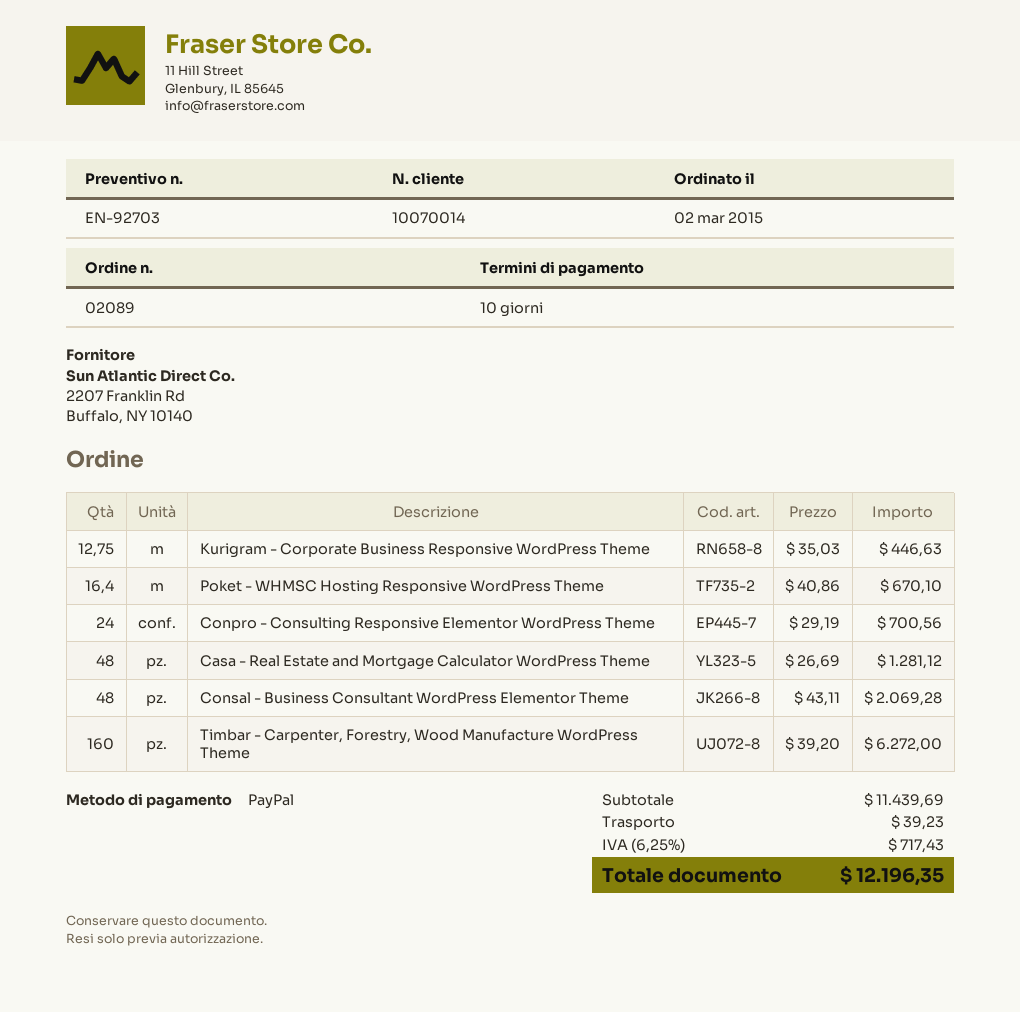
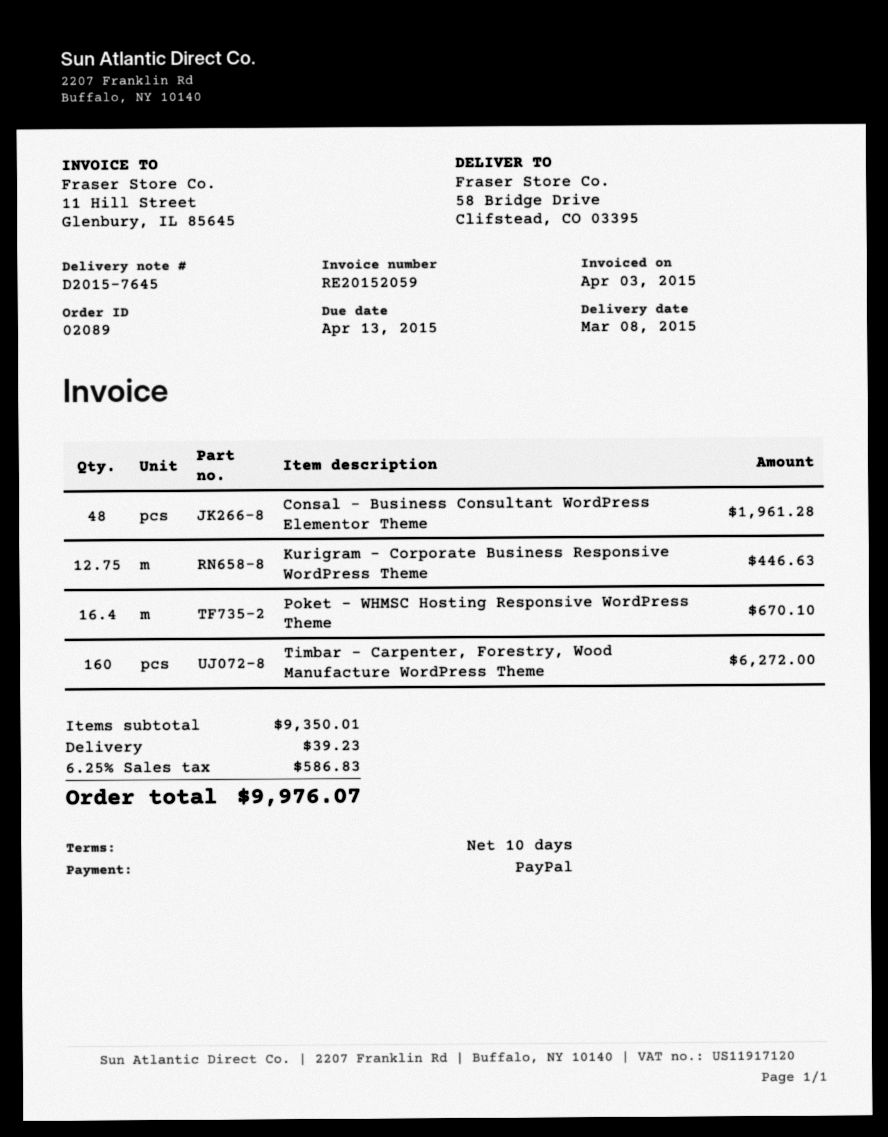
Conpro - Consulting Responsive Elementor WordPress Theme: 24 for 700.56 -> none
Casa - Real Estate and Mortgage Calculator WordPress Theme: 48 for 1281.12 -> none
Consal - Business Consultant WordPress Elementor Theme: 48 for 2069.28 -> 48 for 1961.28
subtotal: 11439.69 -> 9350.01
tax: 6.25% = 717.43 -> 6.25% = 586.83
total: 12196.35 -> 9976.07

